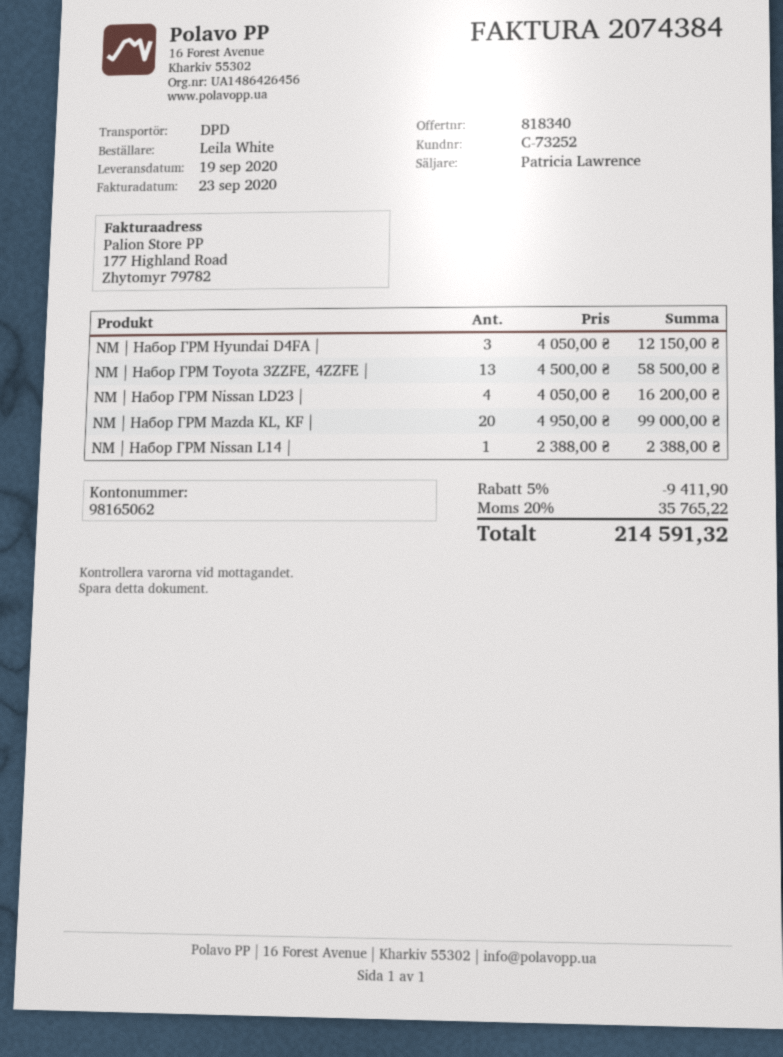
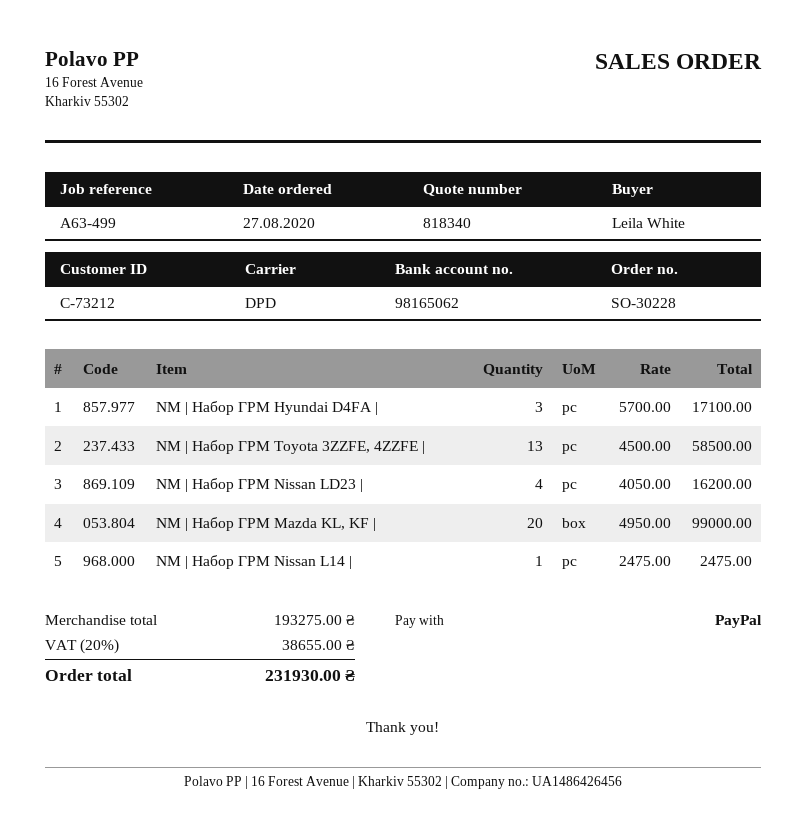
customer number: C-73252 -> C-73212
NM | Набор ГРМ Hyundai D4FA |: 3 x 4050.00 = 12150.00 -> 3 x 5700.00 = 17100.00
NM | Набор ГРМ Nissan L14 |: 1 x 2388.00 = 2388.00 -> 1 x 2475.00 = 2475.00
discount: 5% = 9411.90 -> none
tax: 20% = 35765.22 -> 20% = 38655.00
total: 214591.32 -> 231930.00

